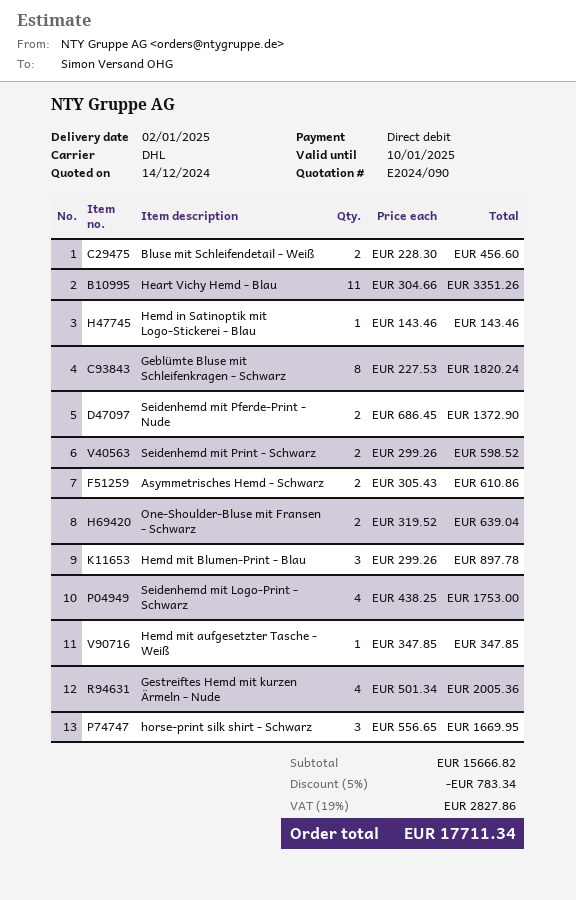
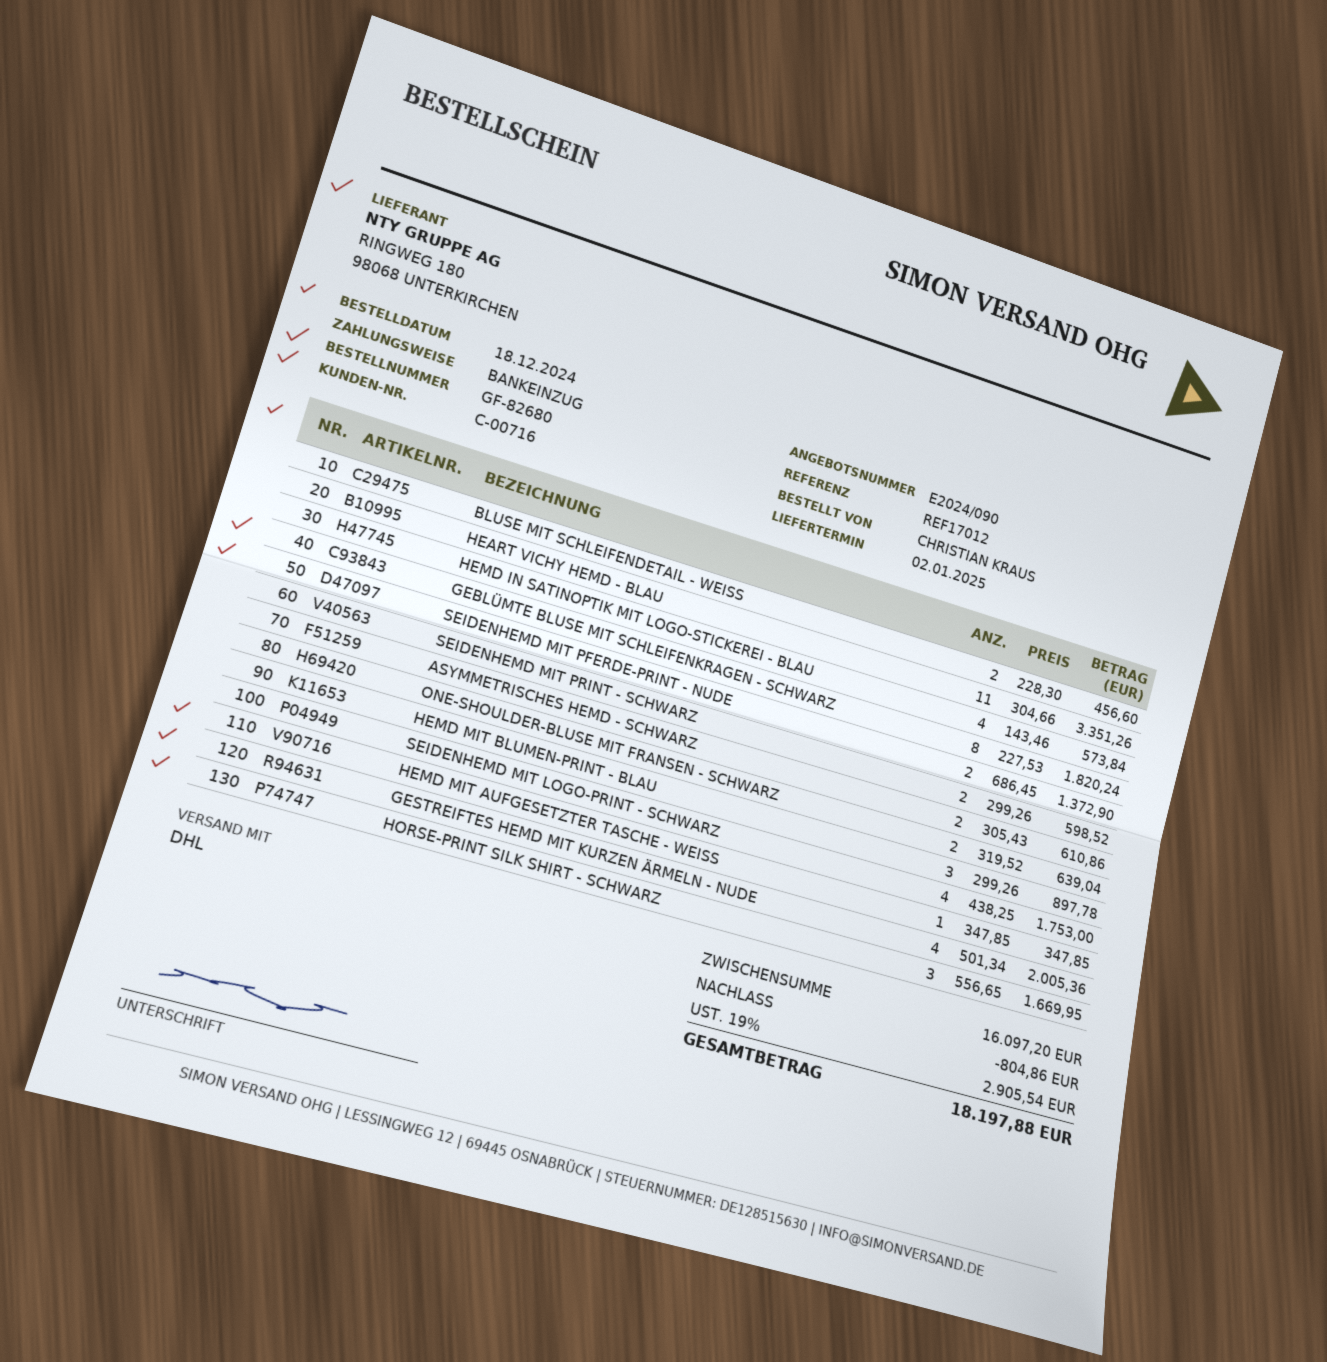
Hemd in Satinoptik mit Logo-Stickerei - Blau: 1 x 143.46 = 143.46 -> 4 x 143.46 = 573.84
subtotal: 15666.82 -> 16097.20
discount: 783.34 -> 804.86
tax: 19% = 2827.86 -> 19% = 2905.54
total: 17711.34 -> 18197.88

